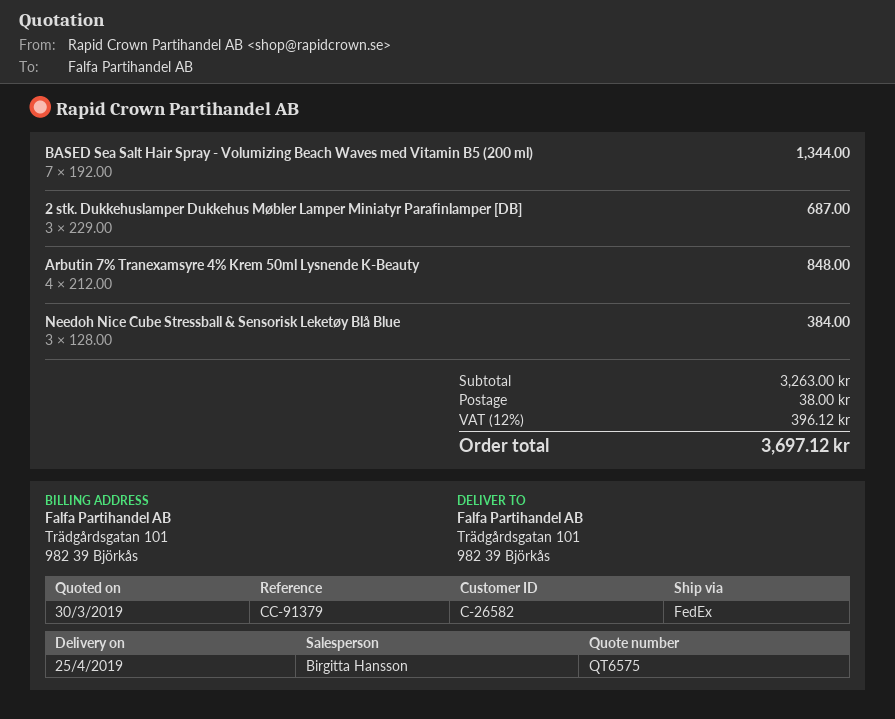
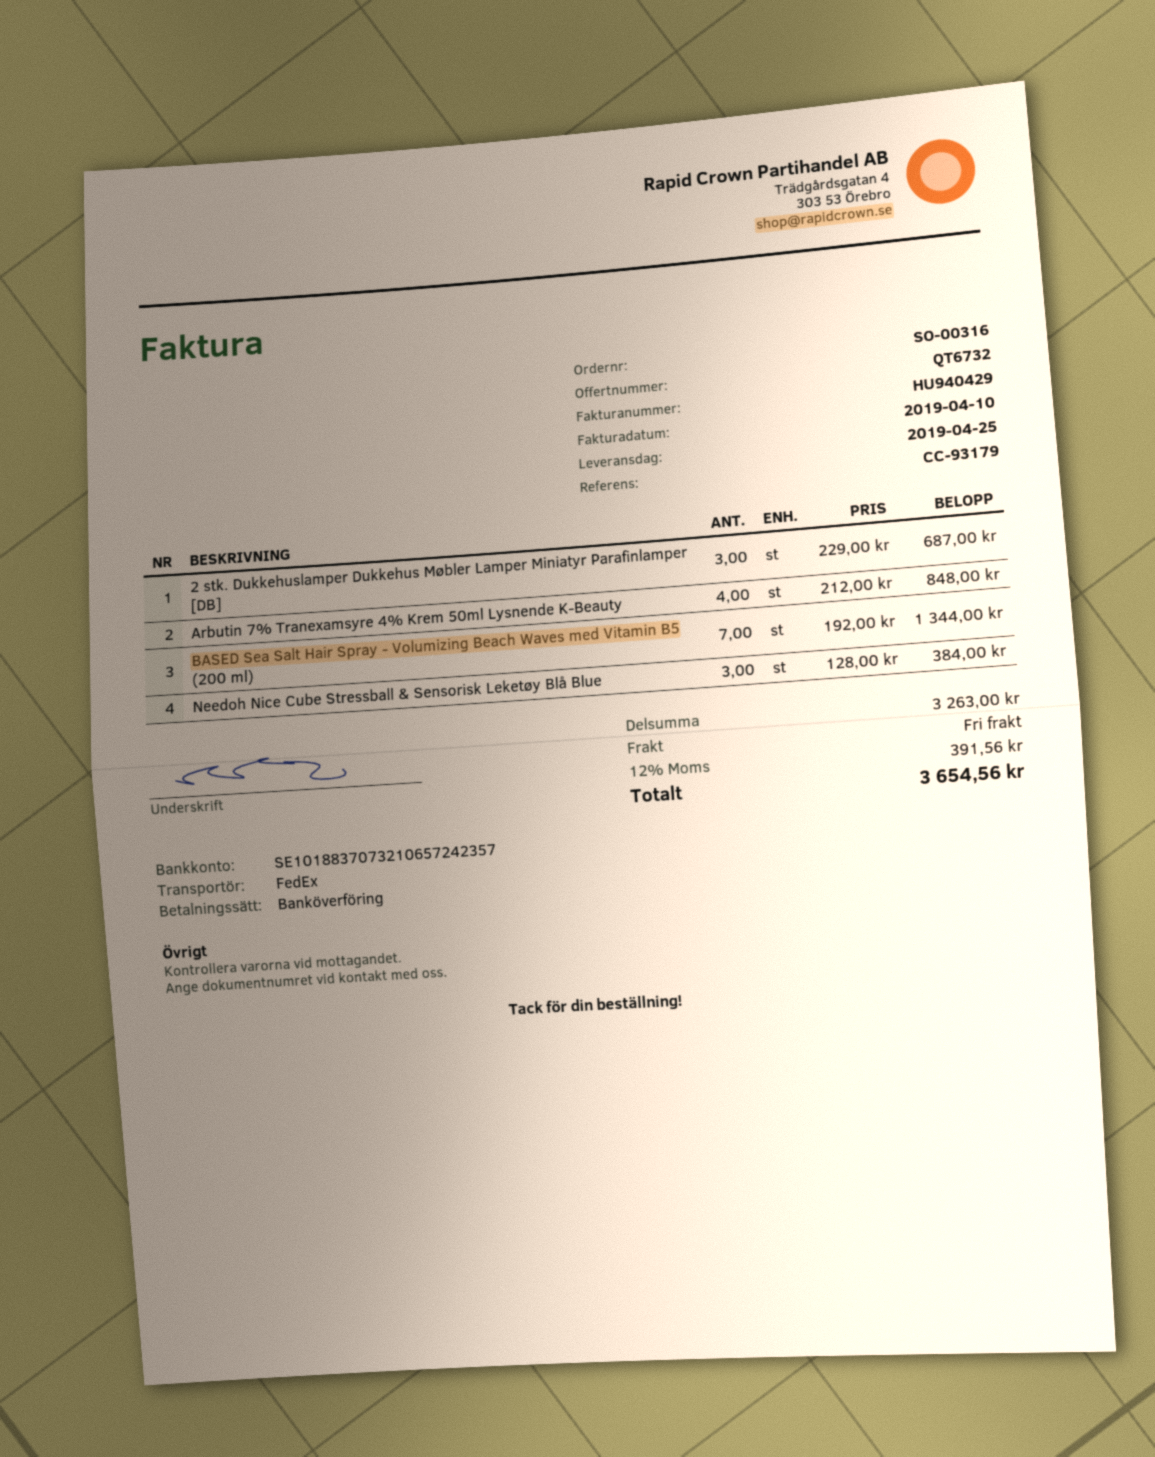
quote number: QT6575 -> QT6732
reference: CC-91379 -> CC-93179
shipping: 38.00 -> 0.00
tax: 12% = 396.12 -> 12% = 391.56
total: 3697.12 -> 3654.56

